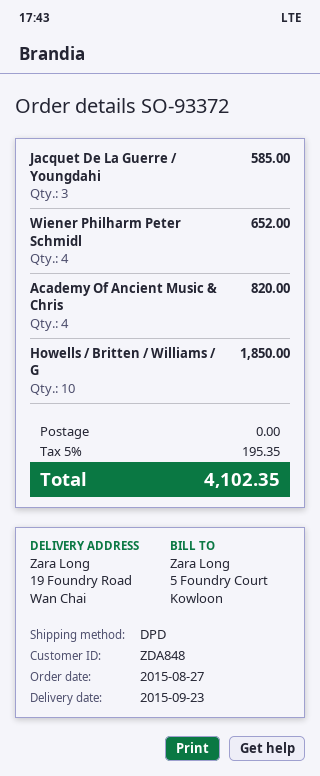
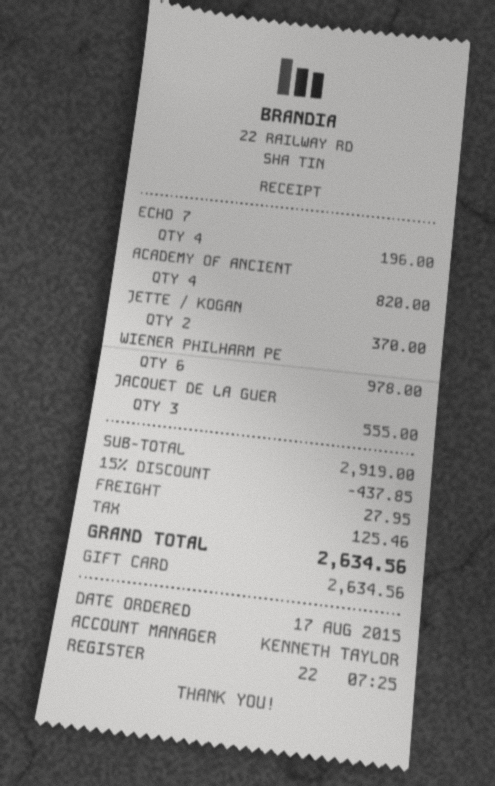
order date: 2015-08-27 -> 2015-08-17
Jacquet De La Guerre / Youngdahi: 3 for 585.00 -> 3 for 555.00
Wiener Philharm Peter Schmidl: 4 for 652.00 -> 6 for 978.00
Howells / Britten / Williams / G: 10 for 1850.00 -> none
ECHO 7: none -> 4 for 196.00
JETTE / KOGAN: none -> 2 for 370.00
discount: none -> 15% = 437.85
shipping: 0.00 -> 27.95
tax: 195.35 -> 125.46
total: 4102.35 -> 2634.56

